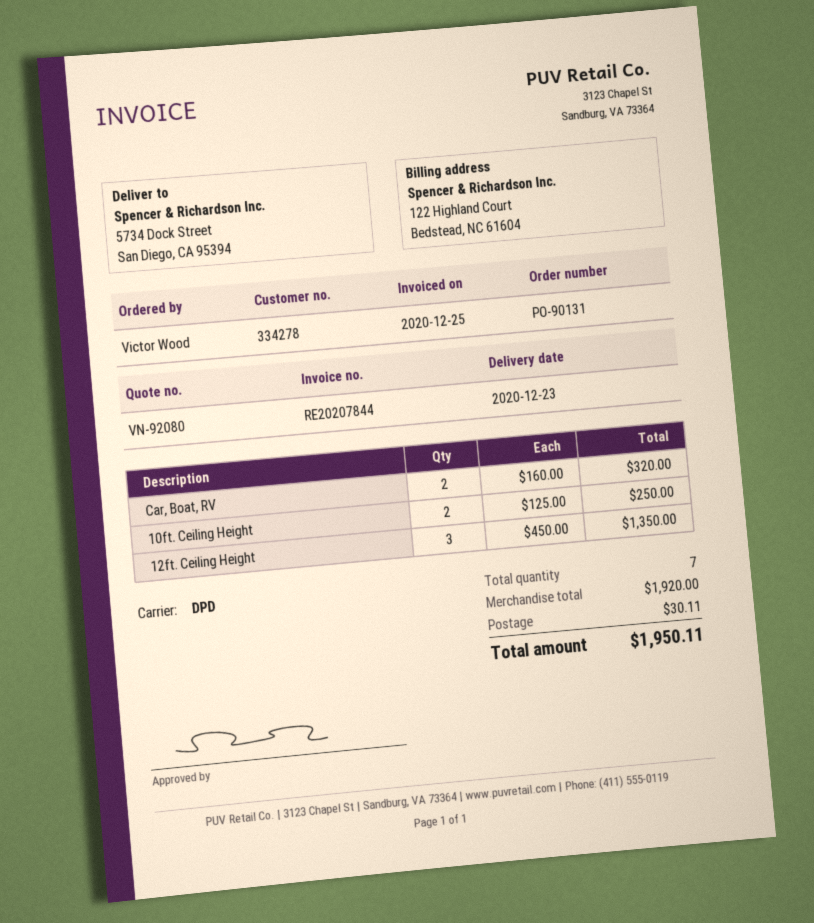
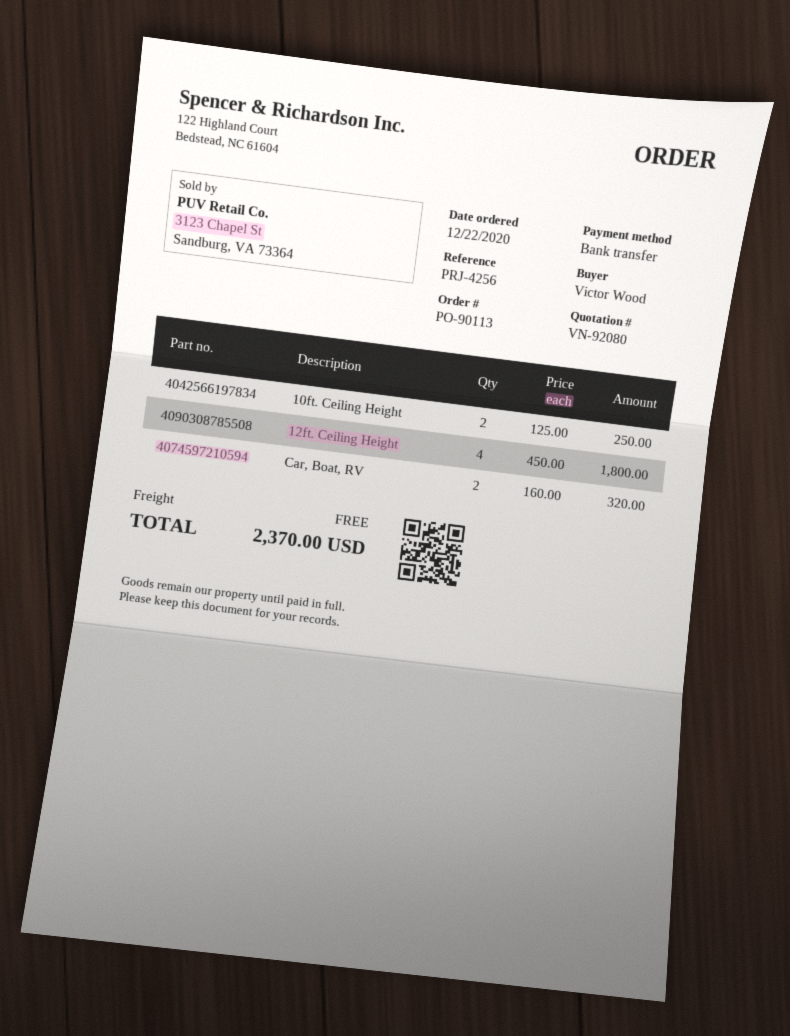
order number: PO-90131 -> PO-90113
12ft. Ceiling Height: 3 x 450.00 = 1350.00 -> 4 x 450.00 = 1800.00
shipping: 30.11 -> 0.00
total: 1950.11 -> 2370.00

